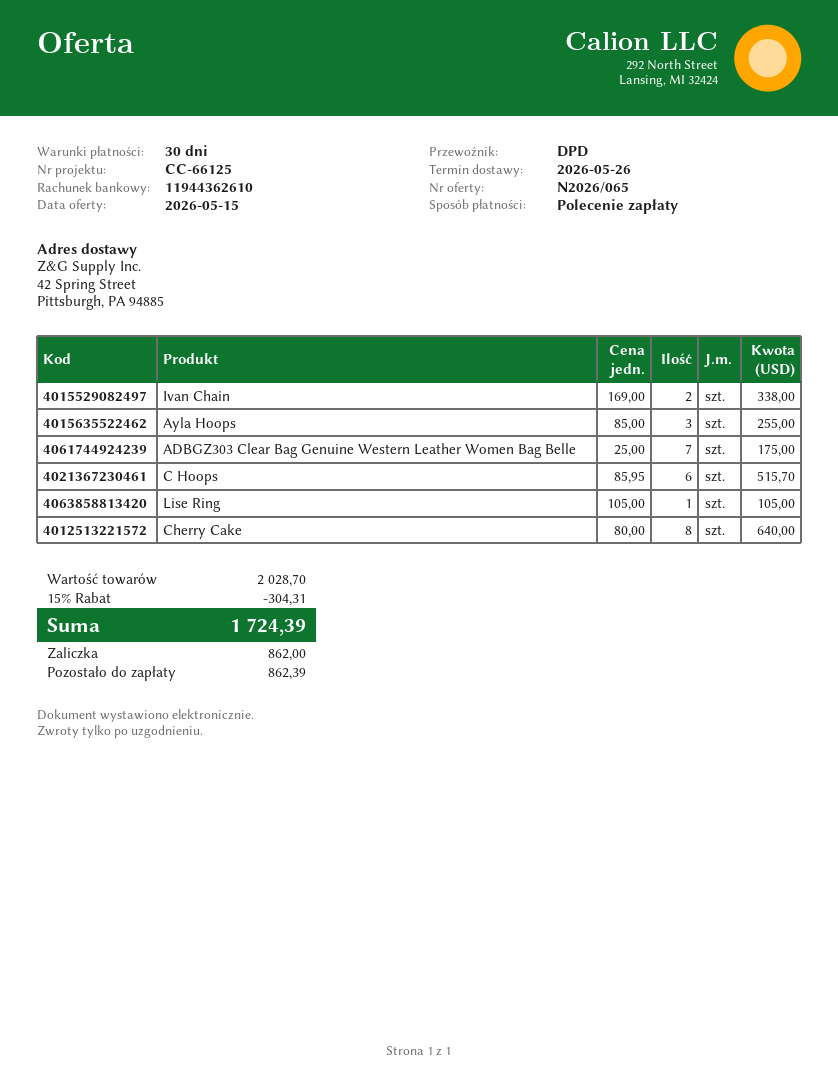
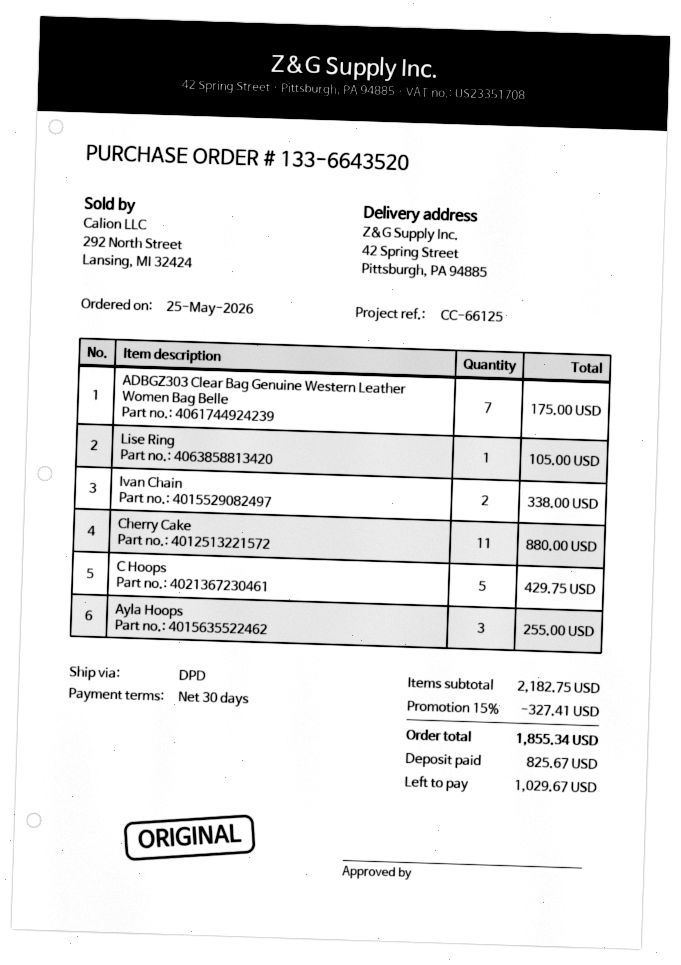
C Hoops: 6 for 515.70 -> 5 for 429.75
Cherry Cake: 8 for 640.00 -> 11 for 880.00
subtotal: 2028.70 -> 2182.75
discount: 15% = 304.31 -> 15% = 327.41
total: 1724.39 -> 1855.34
deposit: 862.00 -> 825.67
balance: 862.39 -> 1029.67

